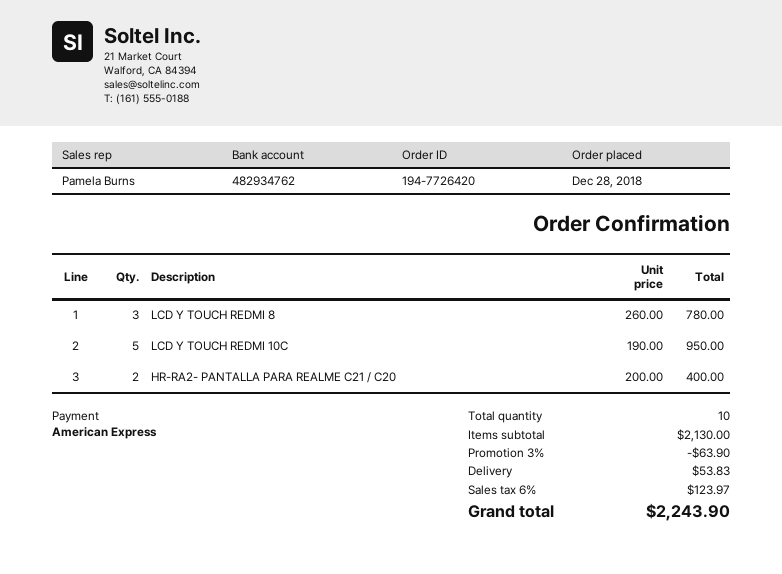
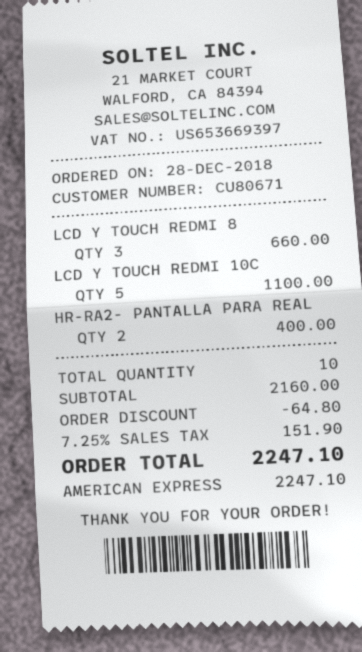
LCD Y TOUCH REDMI 8: 3 for 780.00 -> 3 for 660.00
LCD Y TOUCH REDMI 10C: 5 for 950.00 -> 5 for 1100.00
subtotal: 2130.00 -> 2160.00
discount: 63.90 -> 64.80
shipping: 53.83 -> none
tax: 6% = 123.97 -> 7.25% = 151.90
total: 2243.90 -> 2247.10

